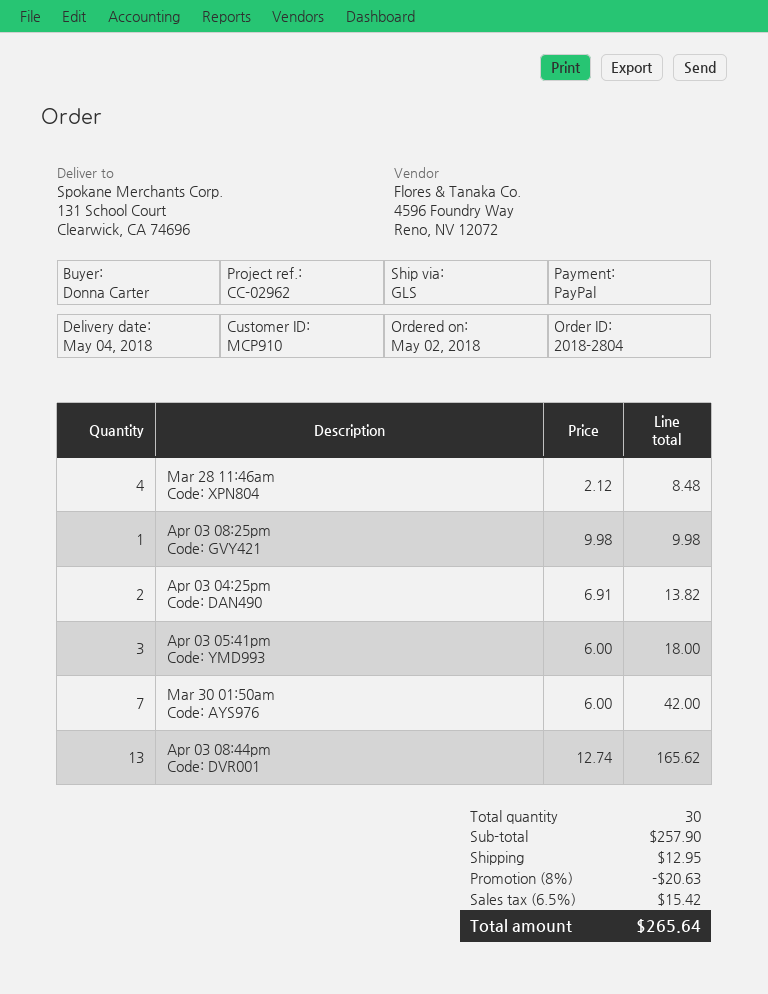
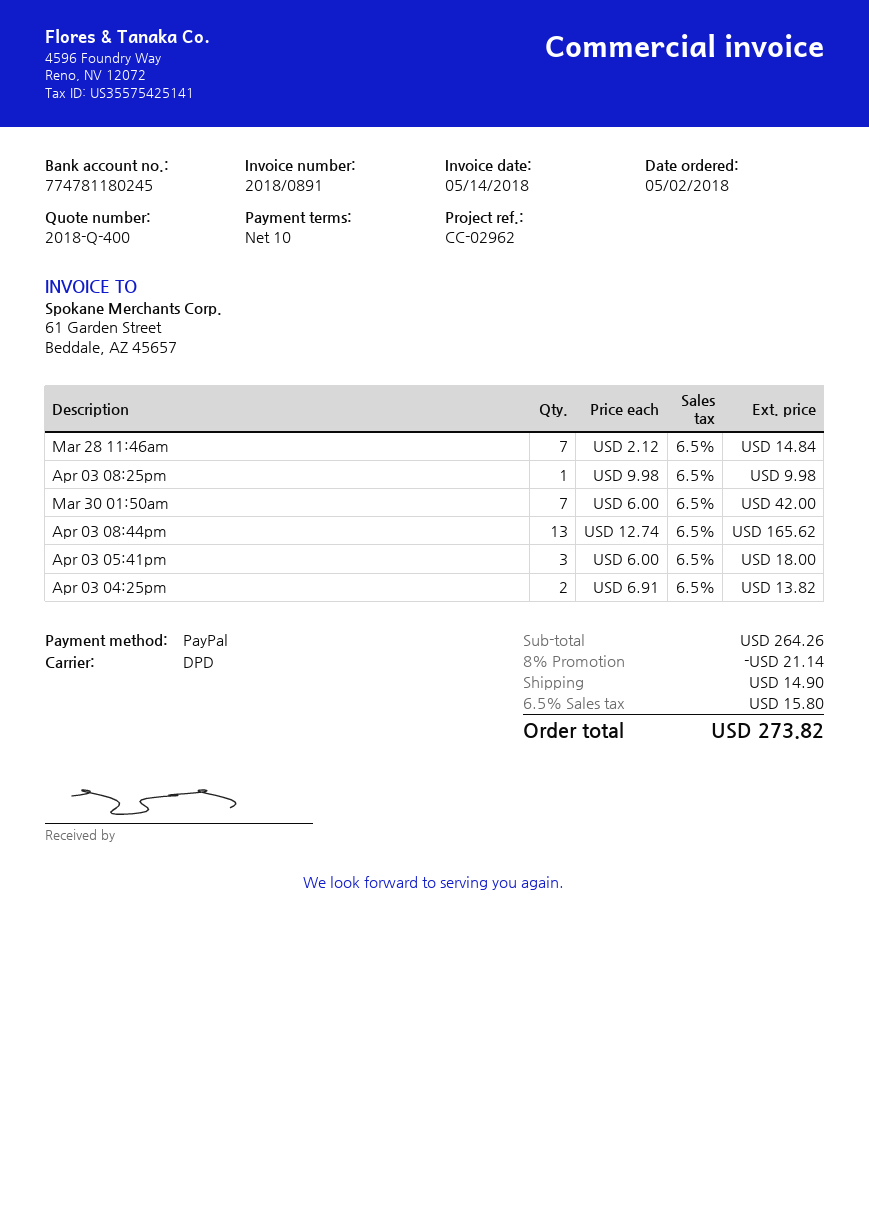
shipping method: GLS -> DPD
Mar 28 11:46am: 4 x 2.12 = 8.48 -> 7 x 2.12 = 14.84
subtotal: 257.90 -> 264.26
discount: 8% = 20.63 -> 8% = 21.14
shipping: 12.95 -> 14.90
tax: 6.5% = 15.42 -> 6.5% = 15.80
total: 265.64 -> 273.82

